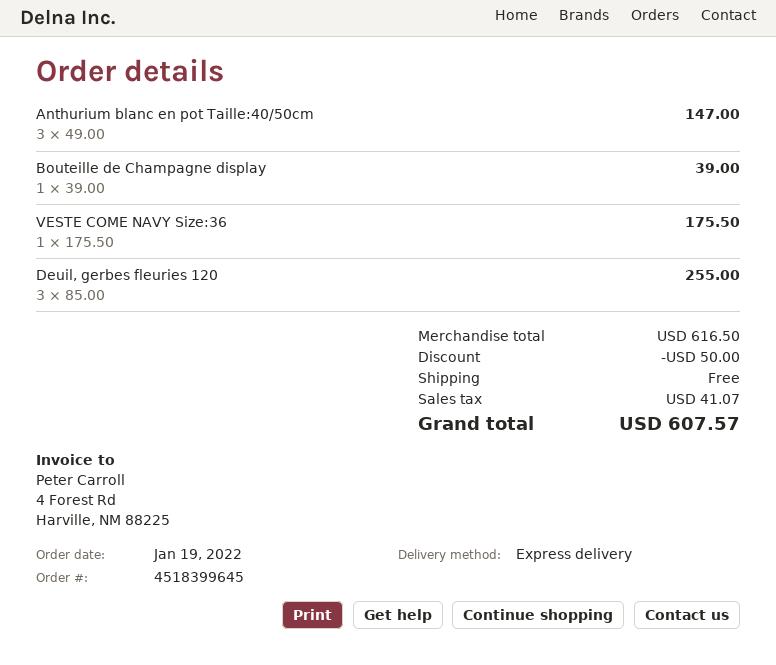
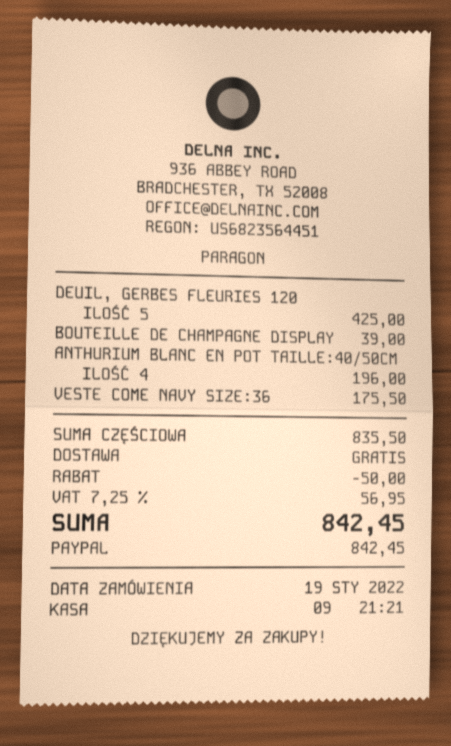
Anthurium blanc en pot Taille:40/50cm: 3 for 147.00 -> 4 for 196.00
Deuil, gerbes fleuries 120: 3 for 255.00 -> 5 for 425.00
subtotal: 616.50 -> 835.50
tax: 41.07 -> 56.95
total: 607.57 -> 842.45

